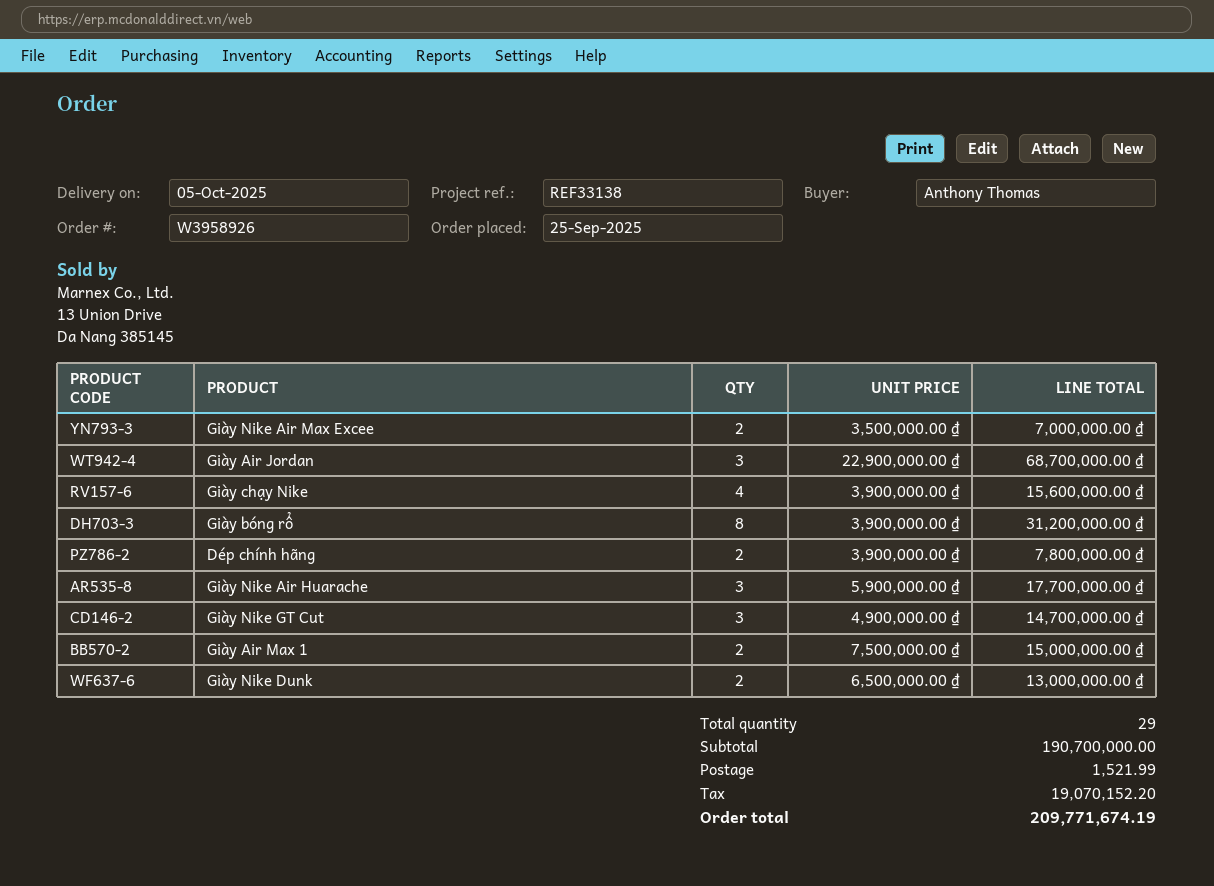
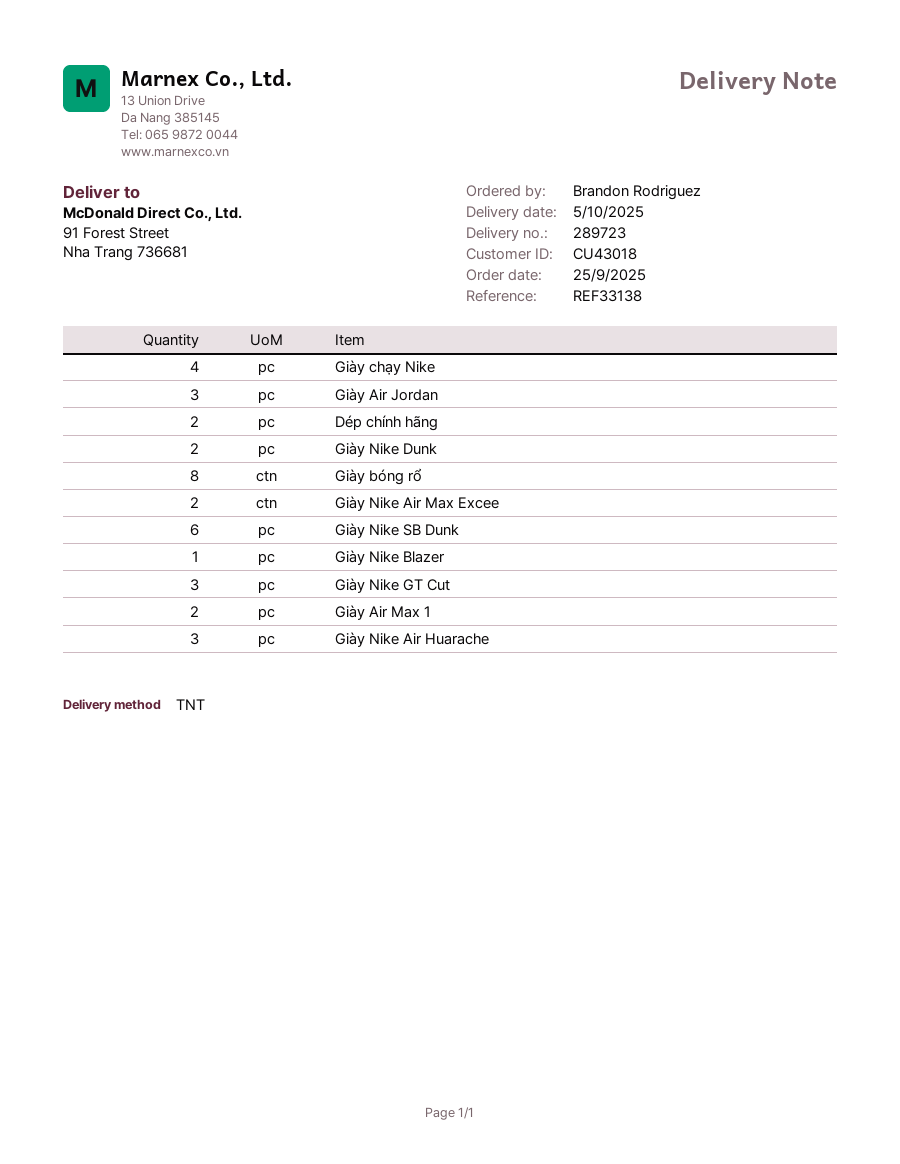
ordered by: Anthony Thomas -> Brandon Rodriguez
Giày Nike SB Dunk: none -> 6
Giày Nike Blazer: none -> 1

